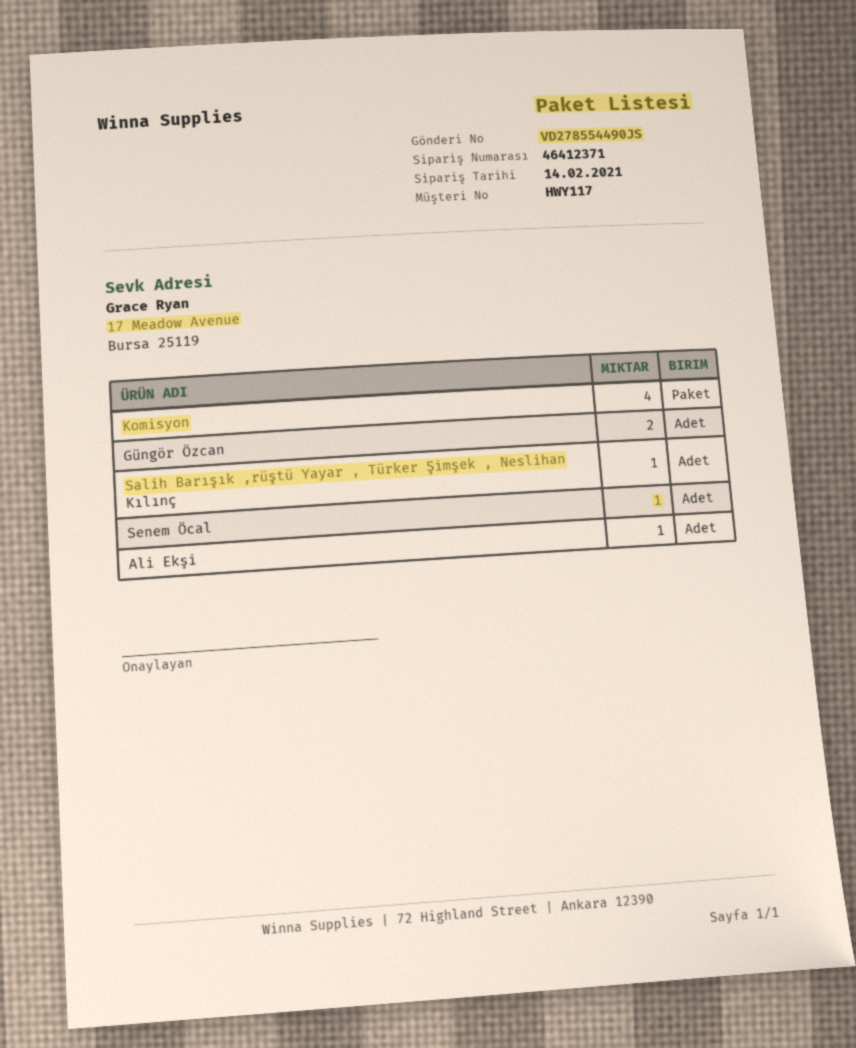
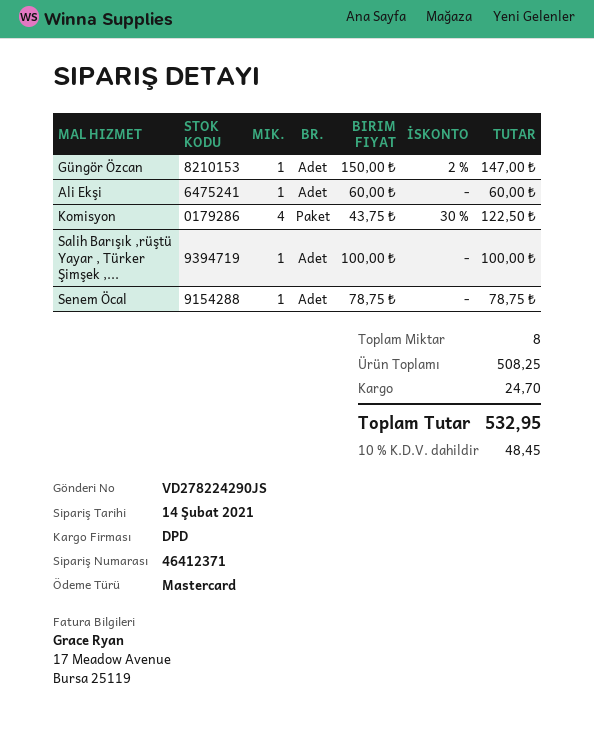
tracking number: VD278554490JS -> VD278224290JS
Güngör Özcan: 2 -> 1

